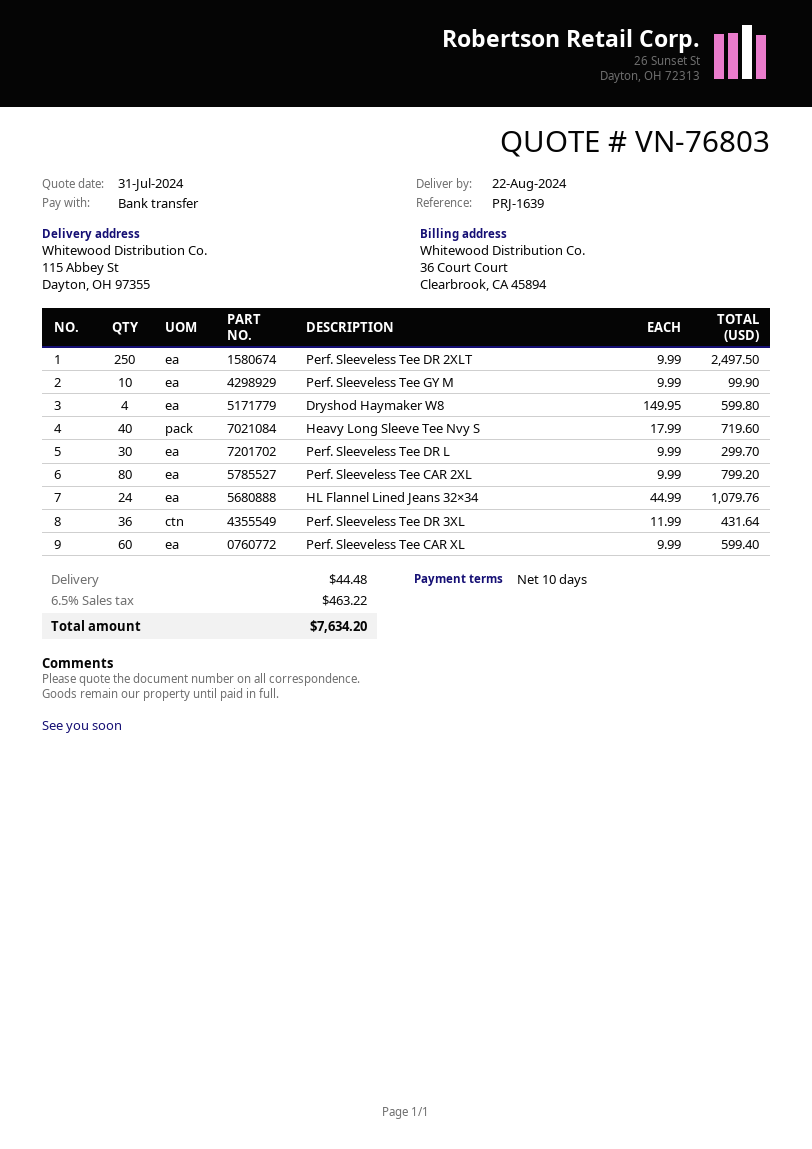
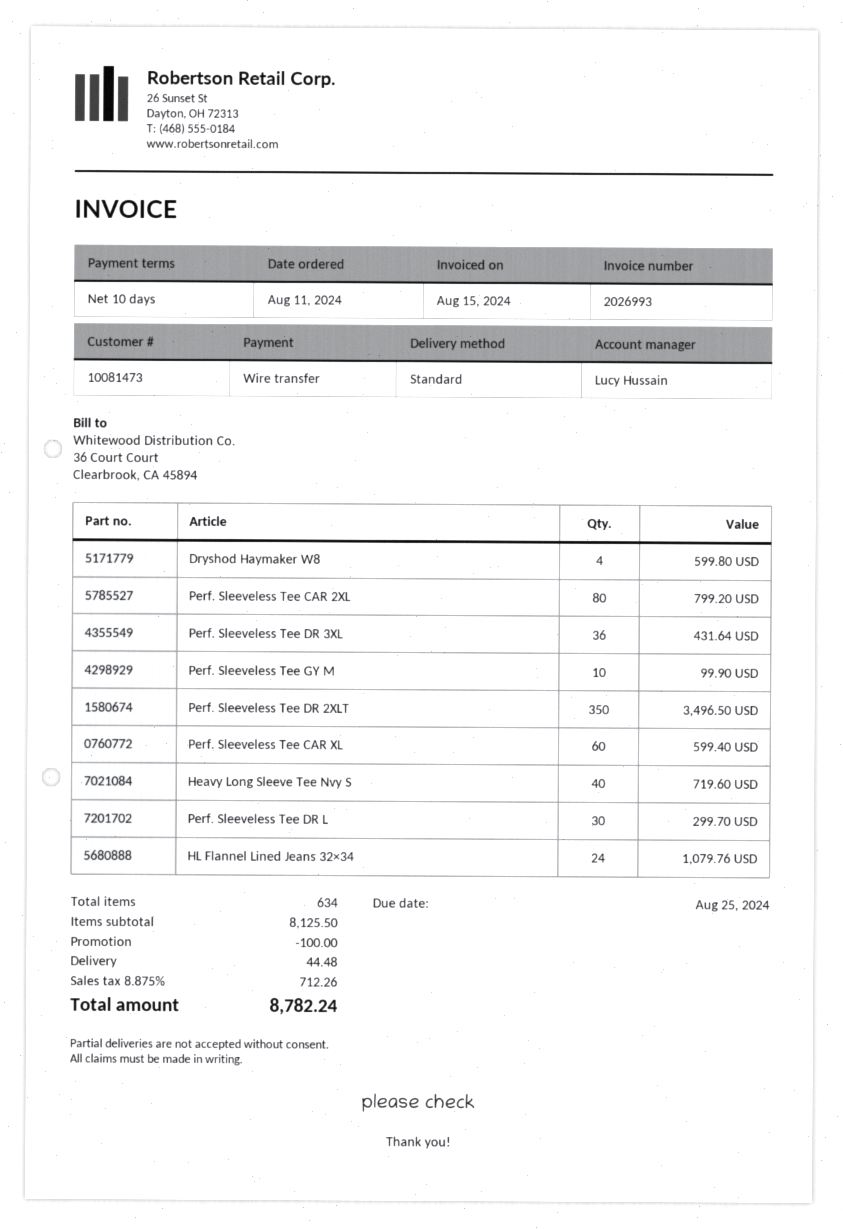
Perf. Sleeveless Tee DR 2XLT: 250 for 2497.50 -> 350 for 3496.50
discount: none -> 100.00
tax: 6.5% = 463.22 -> 8.875% = 712.26
total: 7634.20 -> 8782.24

